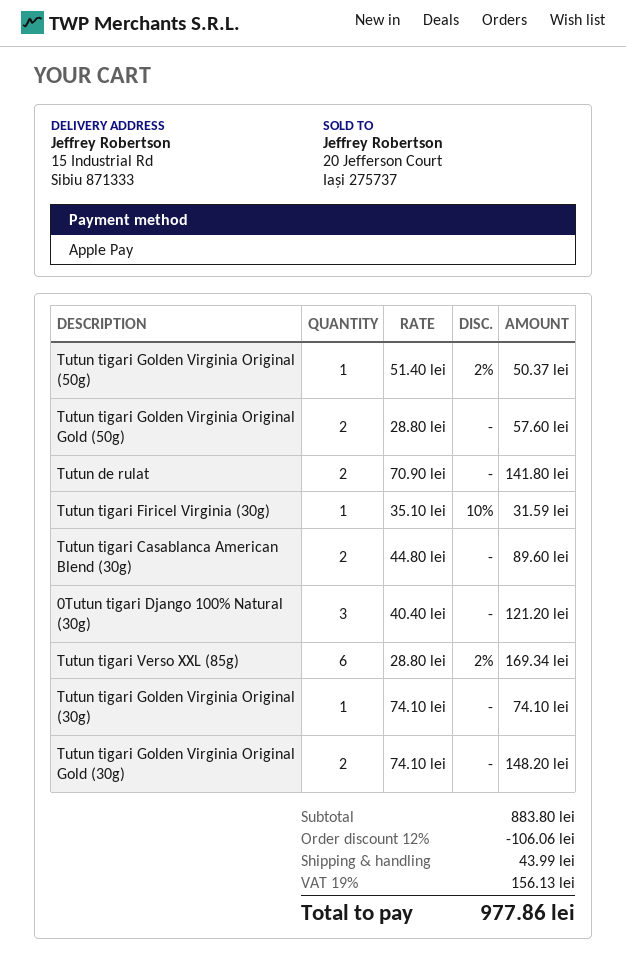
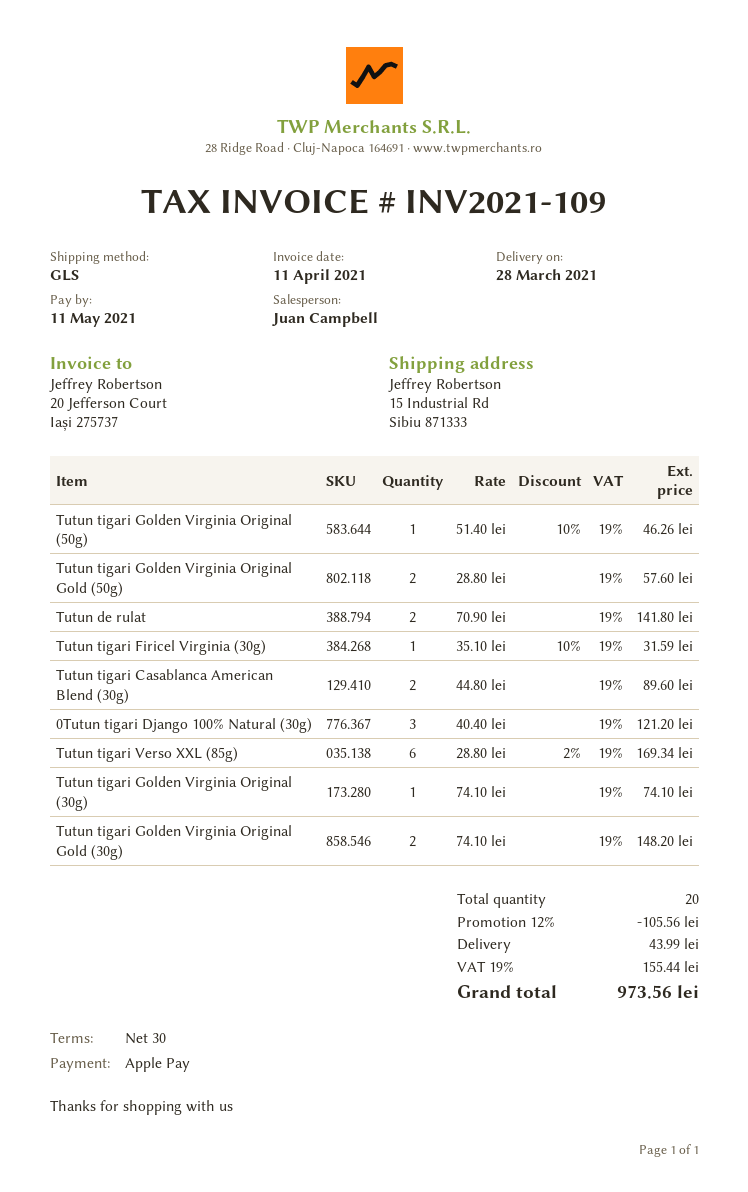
Tutun tigari Golden Virginia Original (50g): 1 x 51.40 - 2% = 50.37 -> 1 x 51.40 - 10% = 46.26
discount: 12% = 106.06 -> 12% = 105.56
tax: 19% = 156.13 -> 19% = 155.44
total: 977.86 -> 973.56

